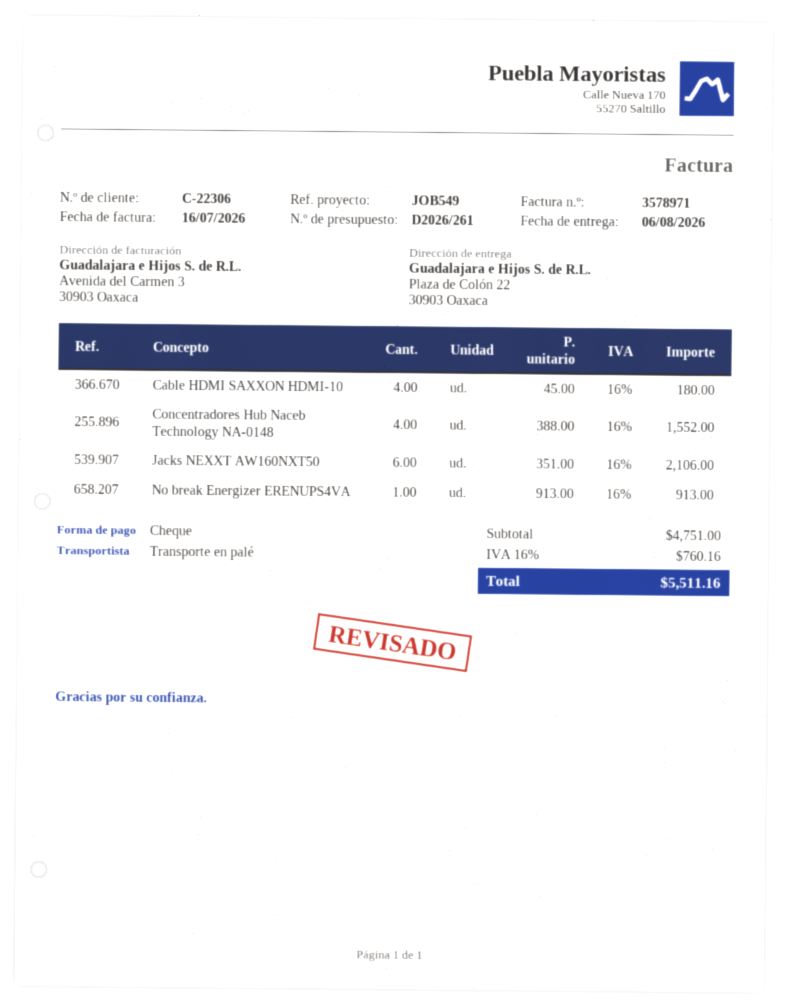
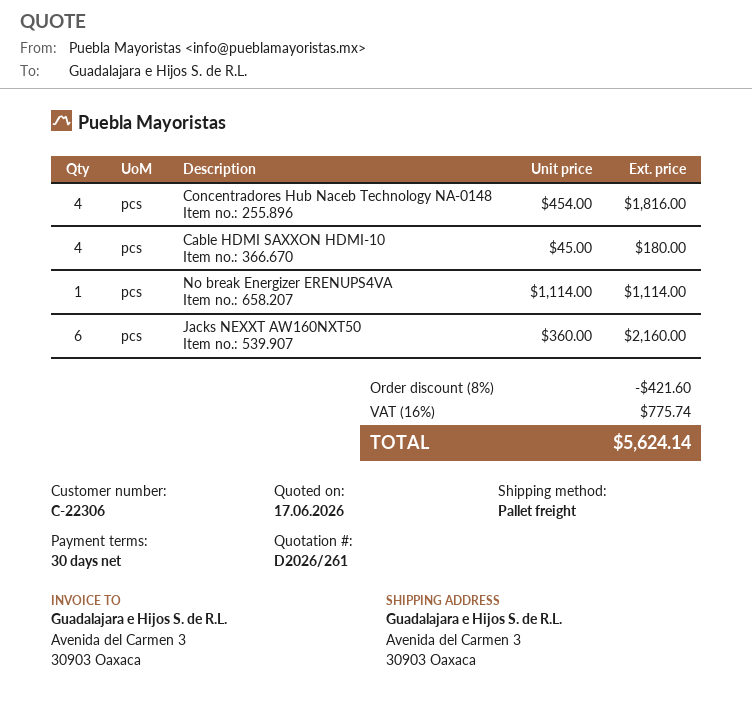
ship to: Plaza de Colón 22, 30903 Oaxaca -> Avenida del Carmen 3, 30903 Oaxaca
Concentradores Hub Naceb Technology NA-0148: 4 x 388.00 = 1552.00 -> 4 x 454.00 = 1816.00
Jacks NEXXT AW160NXT50: 6 x 351.00 = 2106.00 -> 6 x 360.00 = 2160.00
No break Energizer ERENUPS4VA: 1 x 913.00 = 913.00 -> 1 x 1114.00 = 1114.00
discount: none -> 8% = 421.60
tax: 16% = 760.16 -> 16% = 775.74
total: 5511.16 -> 5624.14

